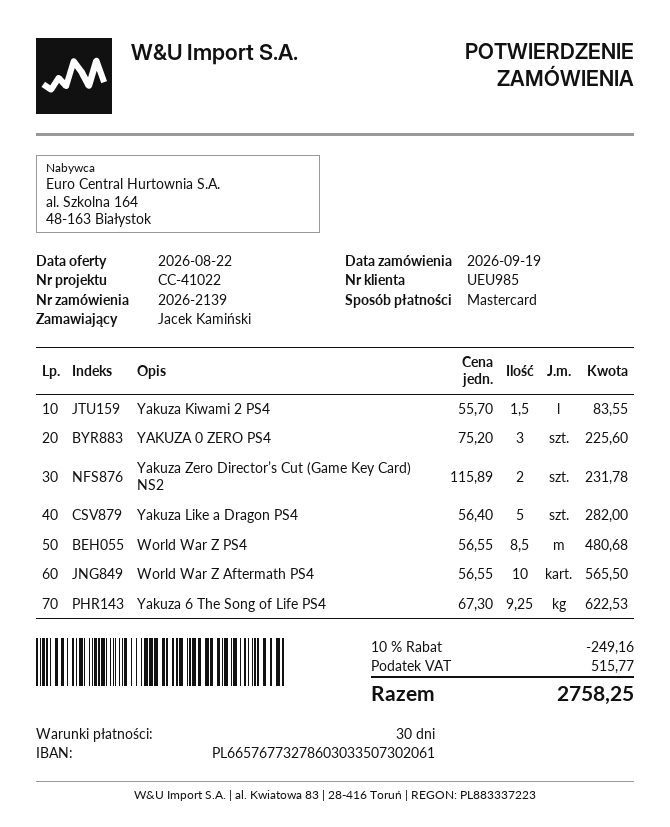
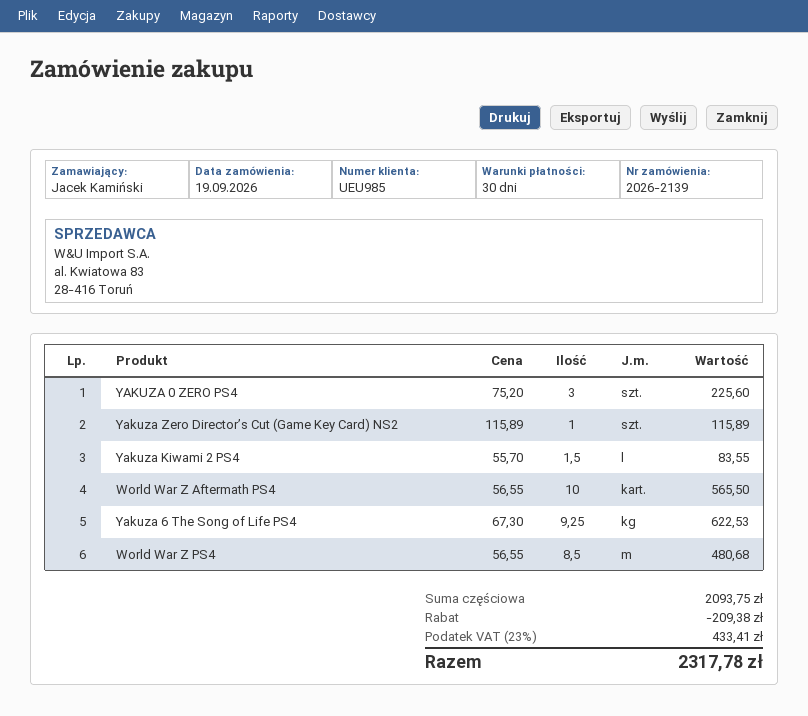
Yakuza Zero Director’s Cut (Game Key Card) NS2: 2 x 115.89 = 231.78 -> 1 x 115.89 = 115.89
Yakuza Like a Dragon PS4: 5 x 56.40 = 282.00 -> none
discount: 249.16 -> 209.38
tax: 515.77 -> 433.41
total: 2758.25 -> 2317.78

